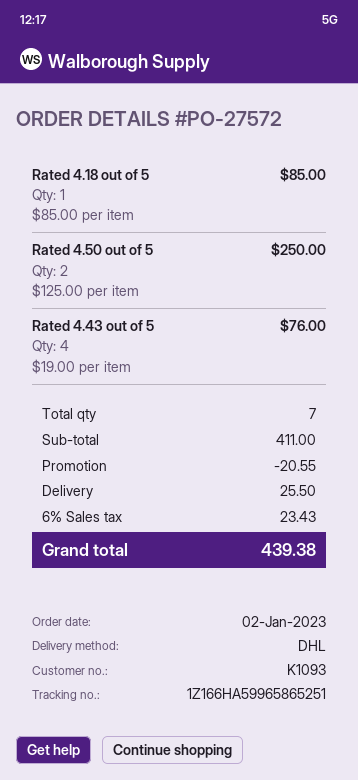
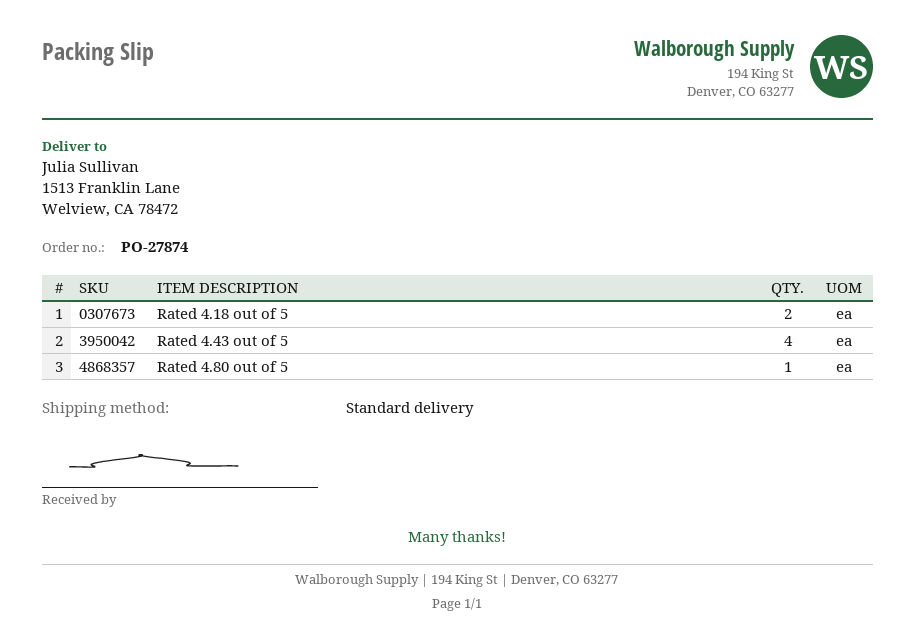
order number: PO-27572 -> PO-27874
shipping method: DHL -> standard
Rated 4.18 out of 5: 1 -> 2
Rated 4.50 out of 5: 2 -> none
Rated 4.80 out of 5: none -> 1

